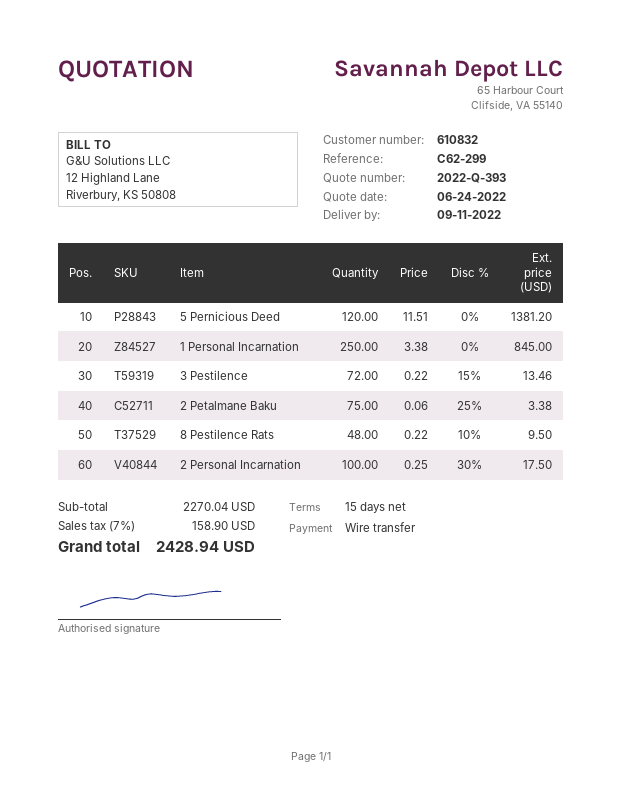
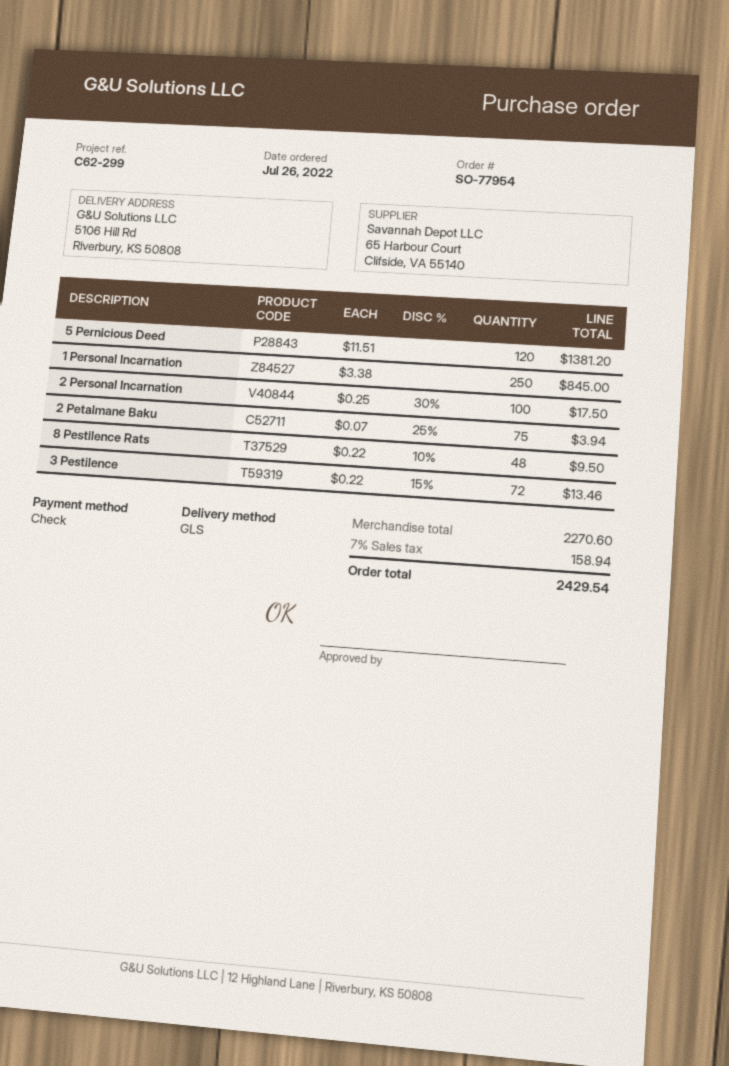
payment method: bank transfer -> cheque
2 Petalmane Baku: 75 x 0.06 - 25% = 3.38 -> 75 x 0.07 - 25% = 3.94
subtotal: 2270.04 -> 2270.60
tax: 7% = 158.90 -> 7% = 158.94
total: 2428.94 -> 2429.54

